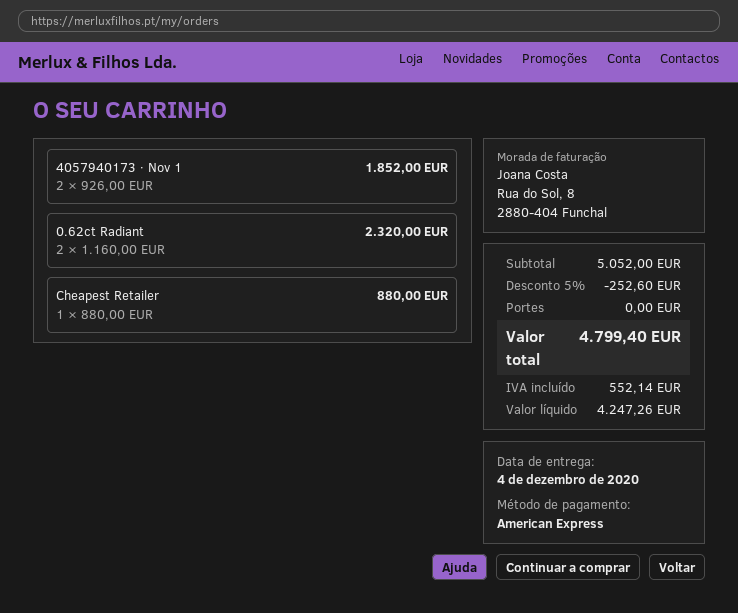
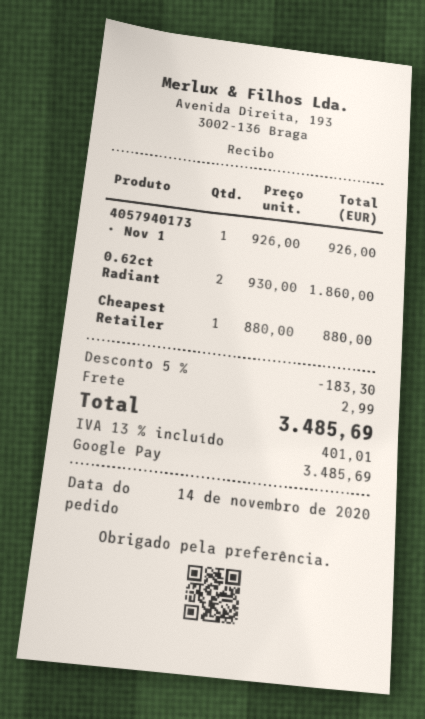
payment method: American Express -> Google Pay
4057940173 · Nov 1: 2 x 926.00 = 1852.00 -> 1 x 926.00 = 926.00
0.62ct Radiant: 2 x 1160.00 = 2320.00 -> 2 x 930.00 = 1860.00
discount: 5% = 252.60 -> 5% = 183.30
shipping: 0.00 -> 2.99
tax: 552.14 -> 401.01
total: 4799.40 -> 3485.69

